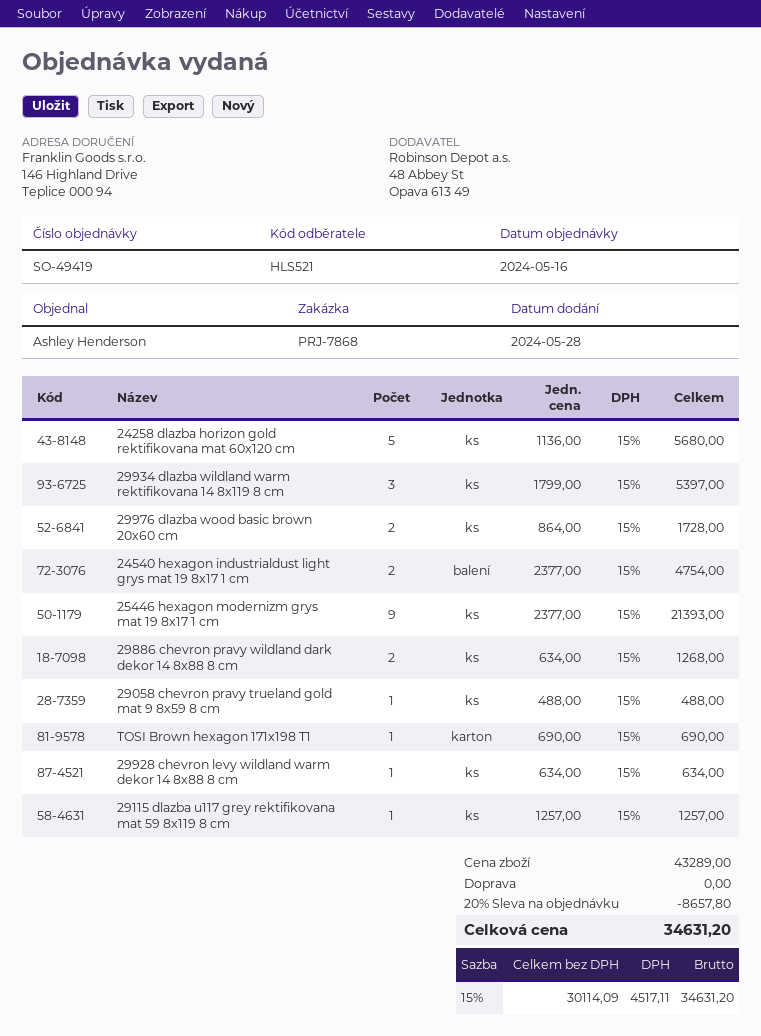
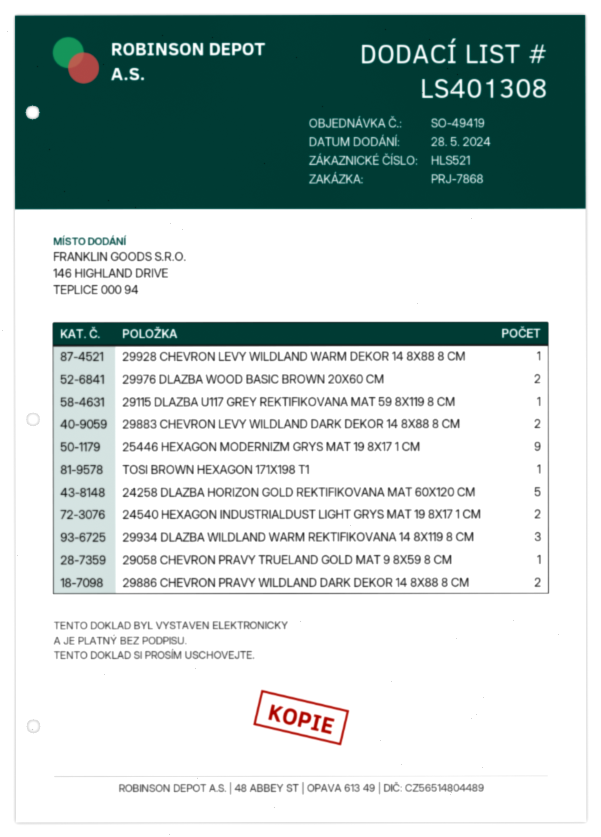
29883 CHEVRON LEVY WILDLAND DARK DEKOR 14 8X88 8 CM: none -> 2

